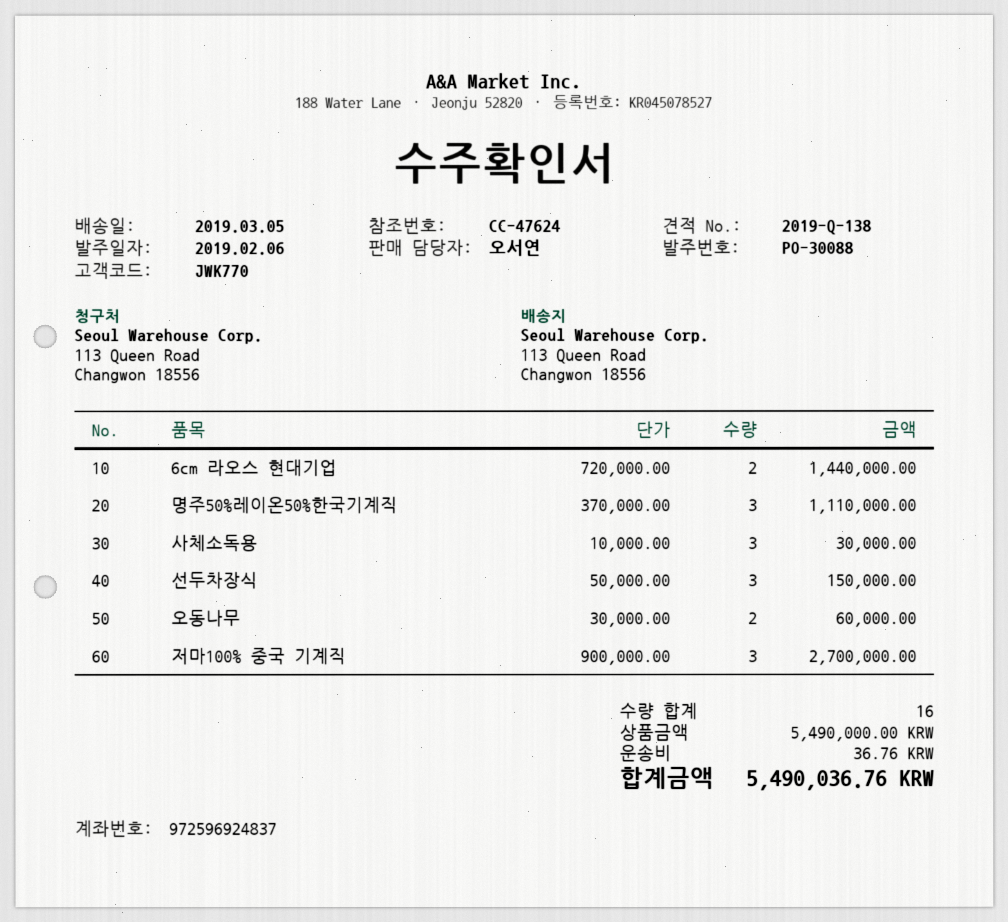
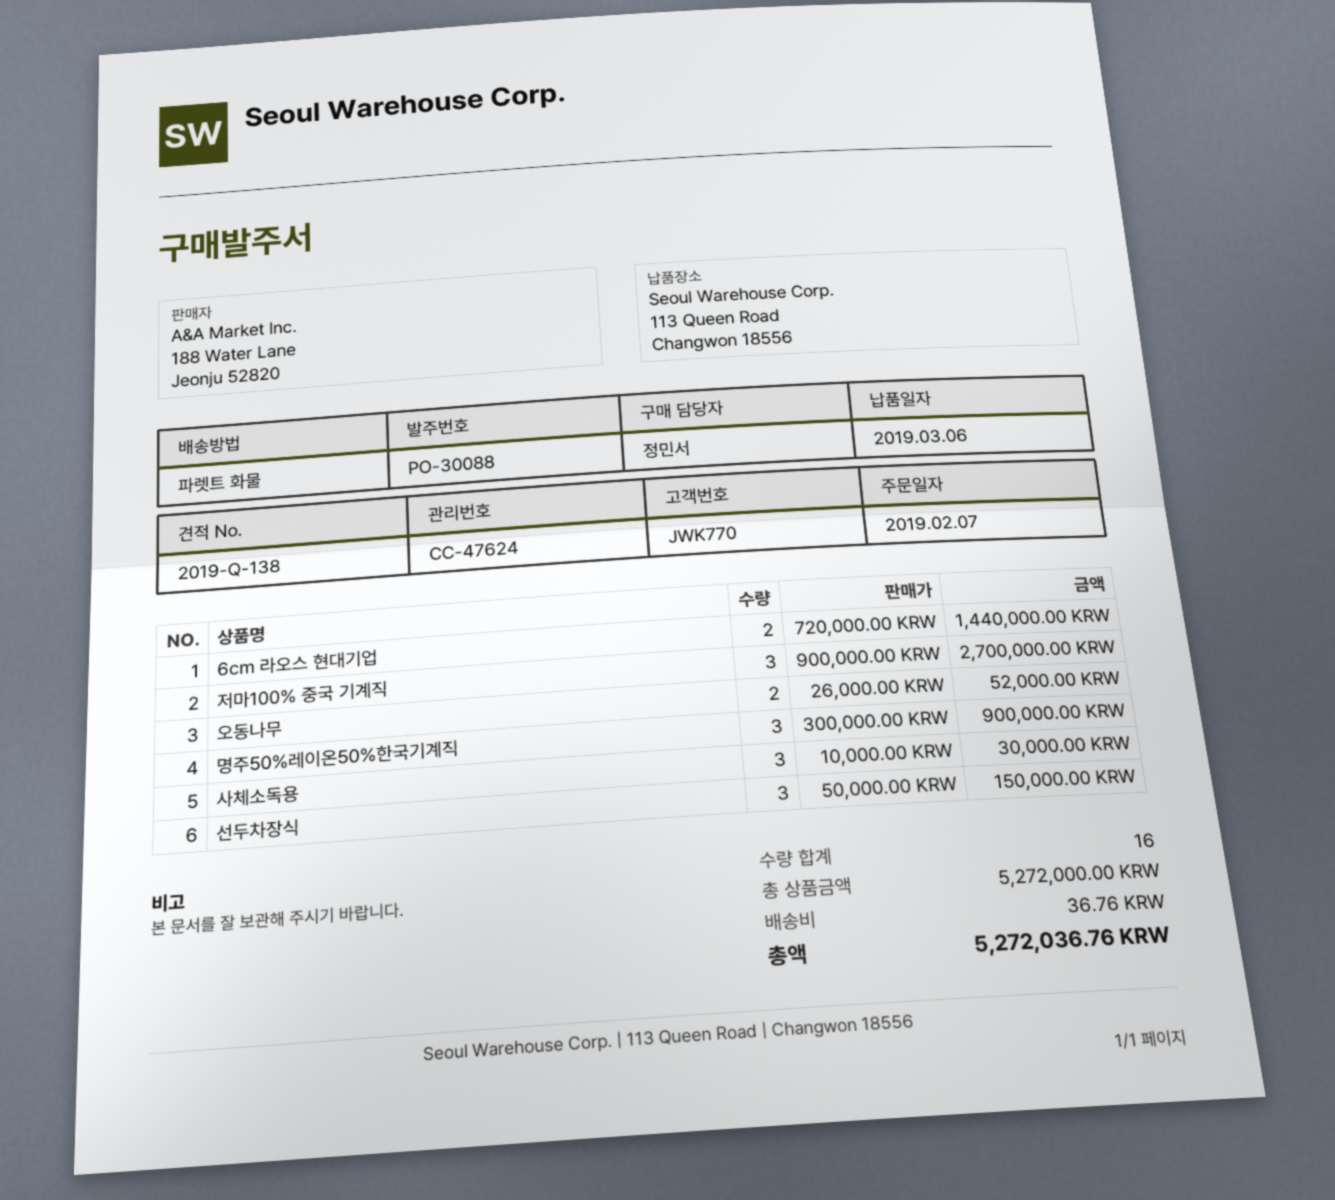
order date: 2019-02-06 -> 2019-02-07
delivery date: 2019-03-05 -> 2019-03-06
명주50%레이온50%한국기계직: 3 x 370000.00 = 1110000.00 -> 3 x 300000.00 = 900000.00
오동나무: 2 x 30000.00 = 60000.00 -> 2 x 26000.00 = 52000.00
subtotal: 5490000.00 -> 5272000.00
total: 5490036.76 -> 5272036.76

